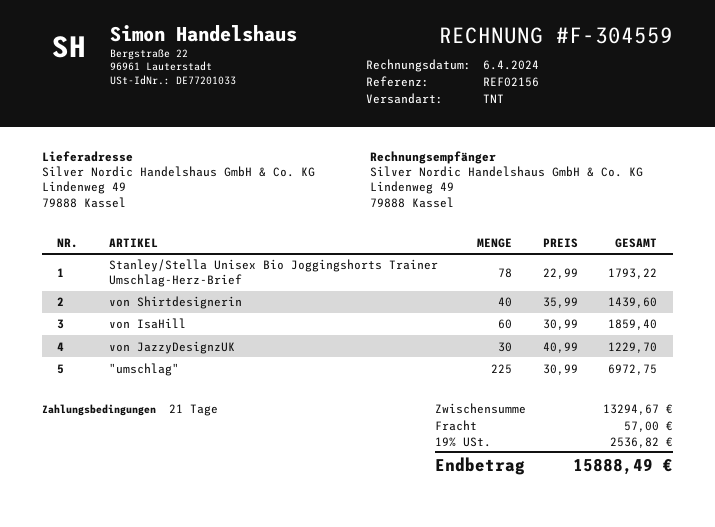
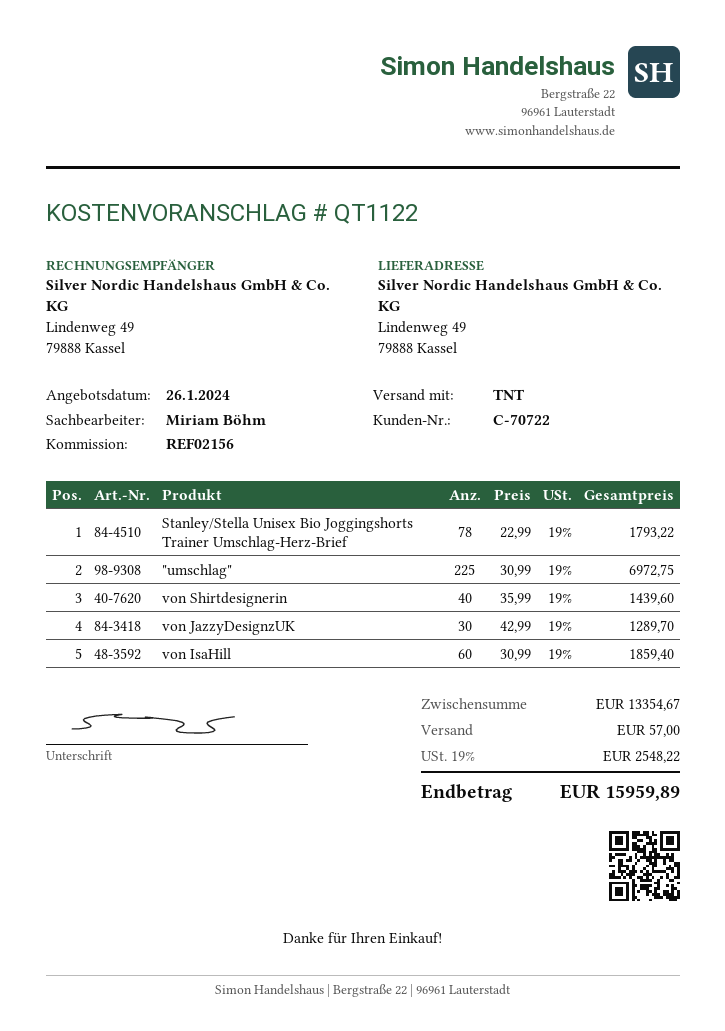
von JazzyDesignzUK: 30 x 40.99 = 1229.70 -> 30 x 42.99 = 1289.70
subtotal: 13294.67 -> 13354.67
tax: 19% = 2536.82 -> 19% = 2548.22
total: 15888.49 -> 15959.89

